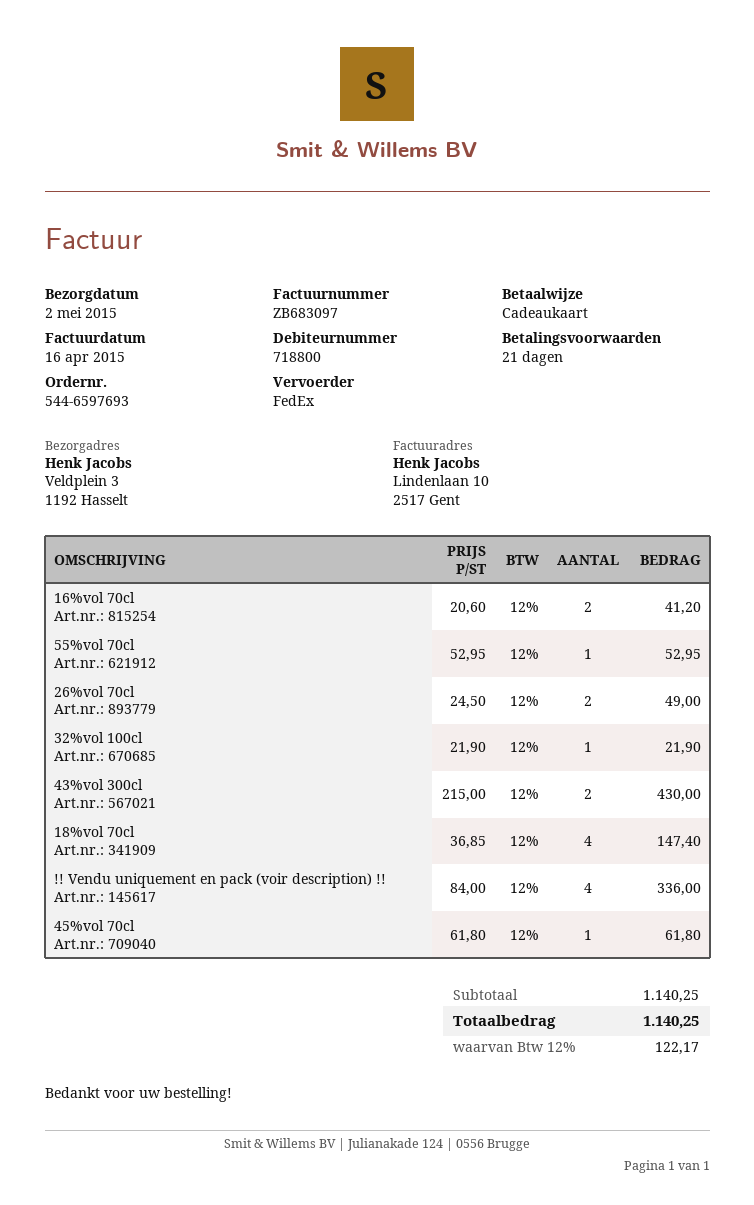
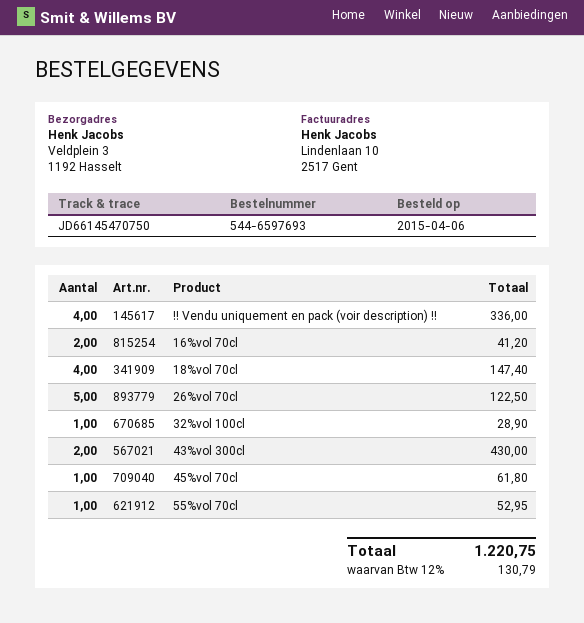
26%vol 70cl: 2 for 49.00 -> 5 for 122.50
32%vol 100cl: 1 for 21.90 -> 1 for 28.90
tax: 12% = 122.17 -> 12% = 130.79
total: 1140.25 -> 1220.75

